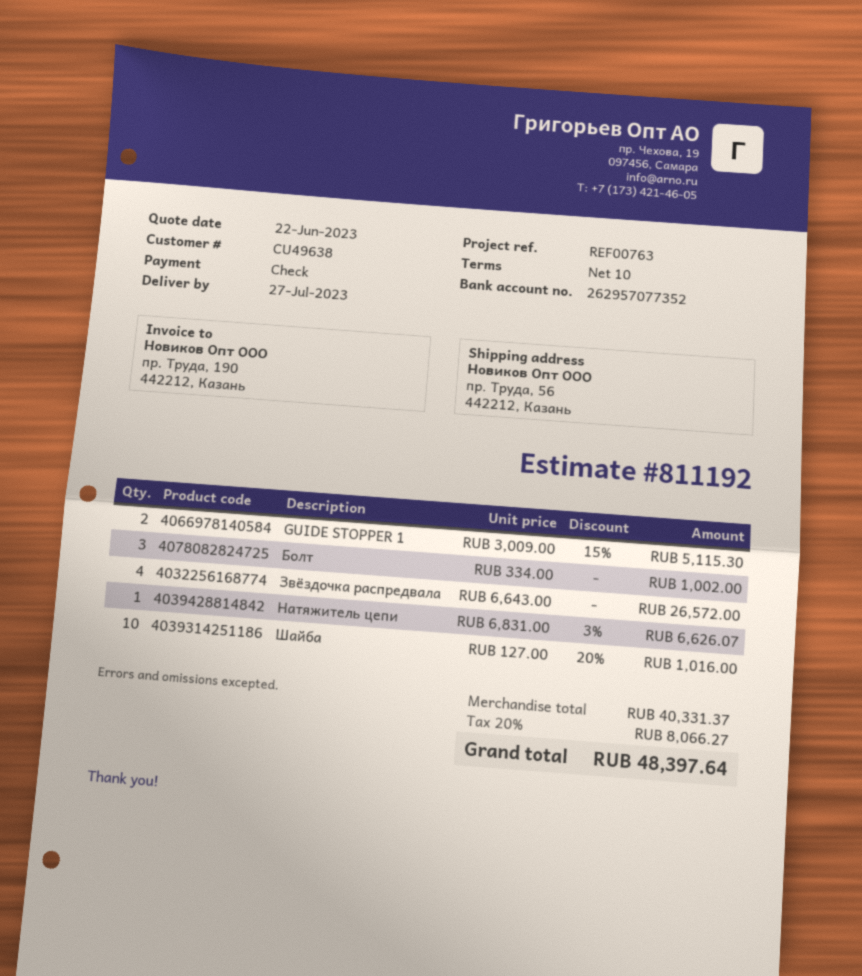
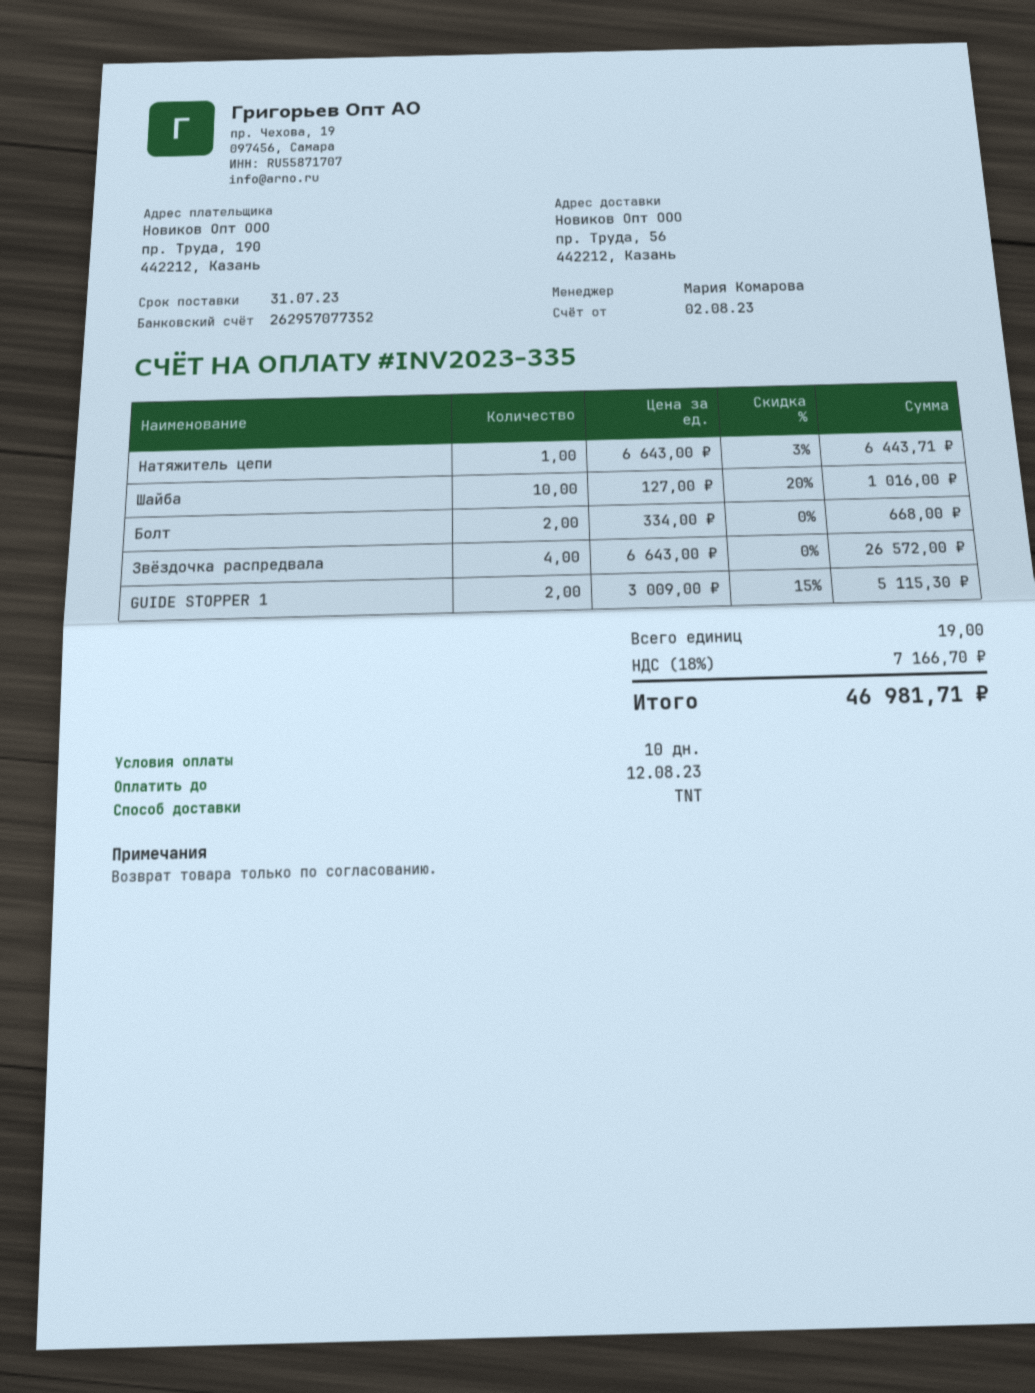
delivery date: 2023-07-27 -> 2023-07-31
Болт: 3 x 334.00 = 1002.00 -> 2 x 334.00 = 668.00
Натяжитель цепи: 1 x 6831.00 - 3% = 6626.07 -> 1 x 6643.00 - 3% = 6443.71
tax: 20% = 8066.27 -> 18% = 7166.70
total: 48397.64 -> 46981.71

